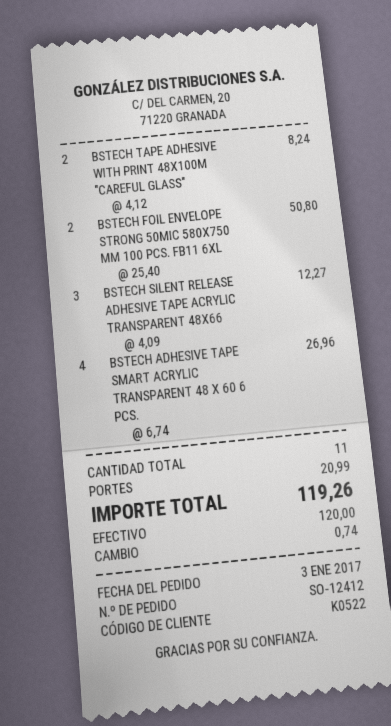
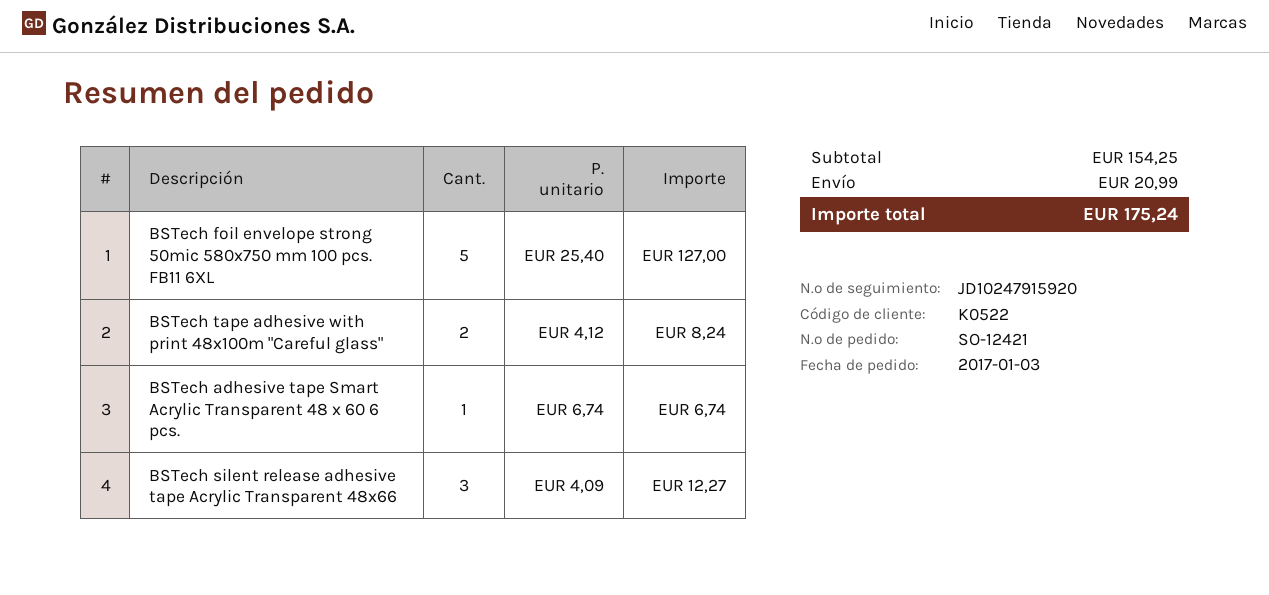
order number: SO-12412 -> SO-12421
BSTECH FOIL ENVELOPE STRONG 50MIC 580X750 MM 100 PCS. FB11 6XL: 2 x 25.40 = 50.80 -> 5 x 25.40 = 127.00
BSTECH ADHESIVE TAPE SMART ACRYLIC TRANSPARENT 48 X 60 6 PCS.: 4 x 6.74 = 26.96 -> 1 x 6.74 = 6.74
total: 119.26 -> 175.24

